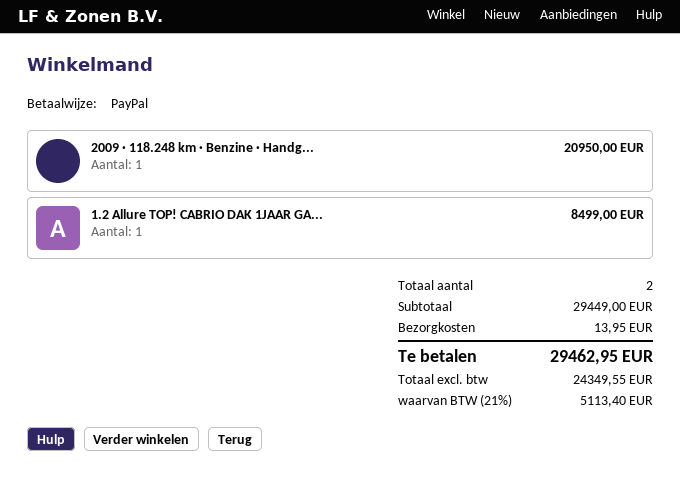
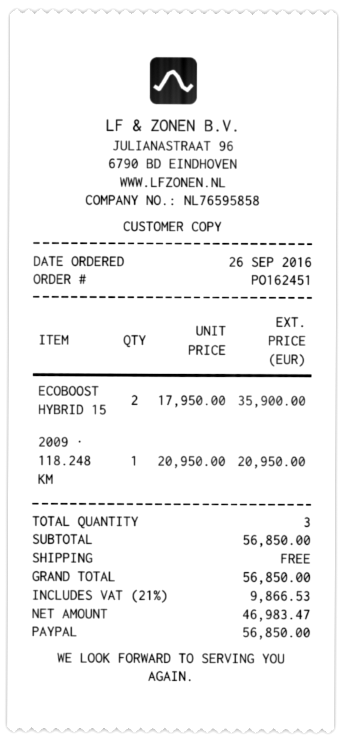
1.2 Allure TOP! CABRIO DAK 1JAAR GA...: 1 for 8499.00 -> none
ECOBOOST HYBRID 15: none -> 2 for 35900.00
total quantity: 2 -> 3
subtotal: 29449.00 -> 56850.00
shipping: 13.95 -> 0.00
net: 24349.55 -> 46983.47
tax: 21% = 5113.40 -> 21% = 9866.53
total: 29462.95 -> 56850.00

